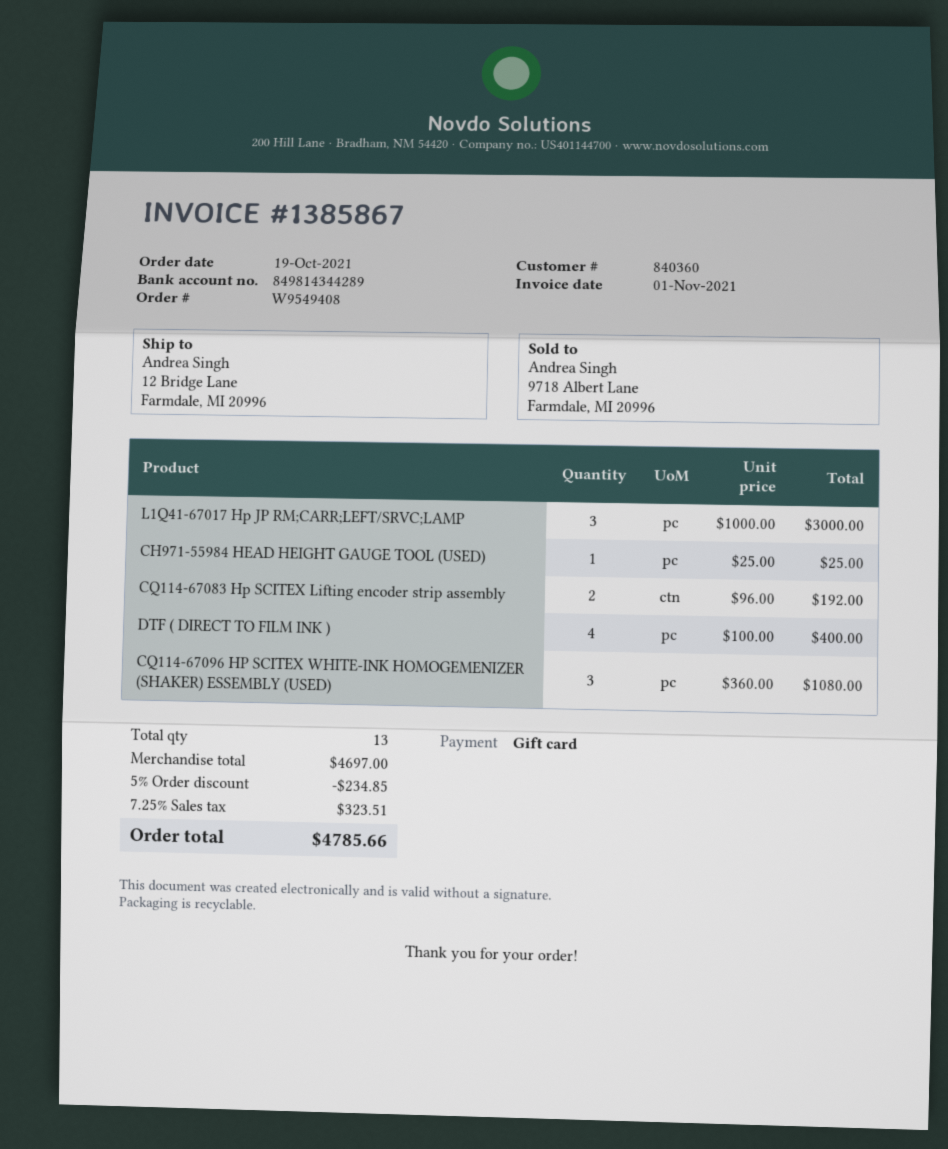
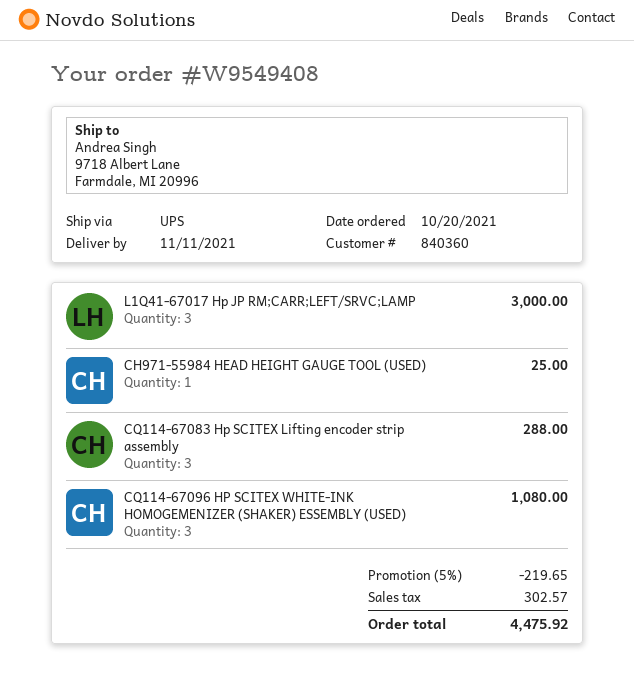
order date: 2021-10-19 -> 2021-10-20
ship to: 12 Bridge Lane, Farmdale, MI 20996 -> 9718 Albert Lane, Farmdale, MI 20996
CQ114-67083 Hp SCITEX Lifting encoder strip assembly: 2 for 192.00 -> 3 for 288.00
DTF ( DIRECT TO FILM INK ): 4 for 400.00 -> none
discount: 5% = 234.85 -> 5% = 219.65
tax: 323.51 -> 302.57
total: 4785.66 -> 4475.92

